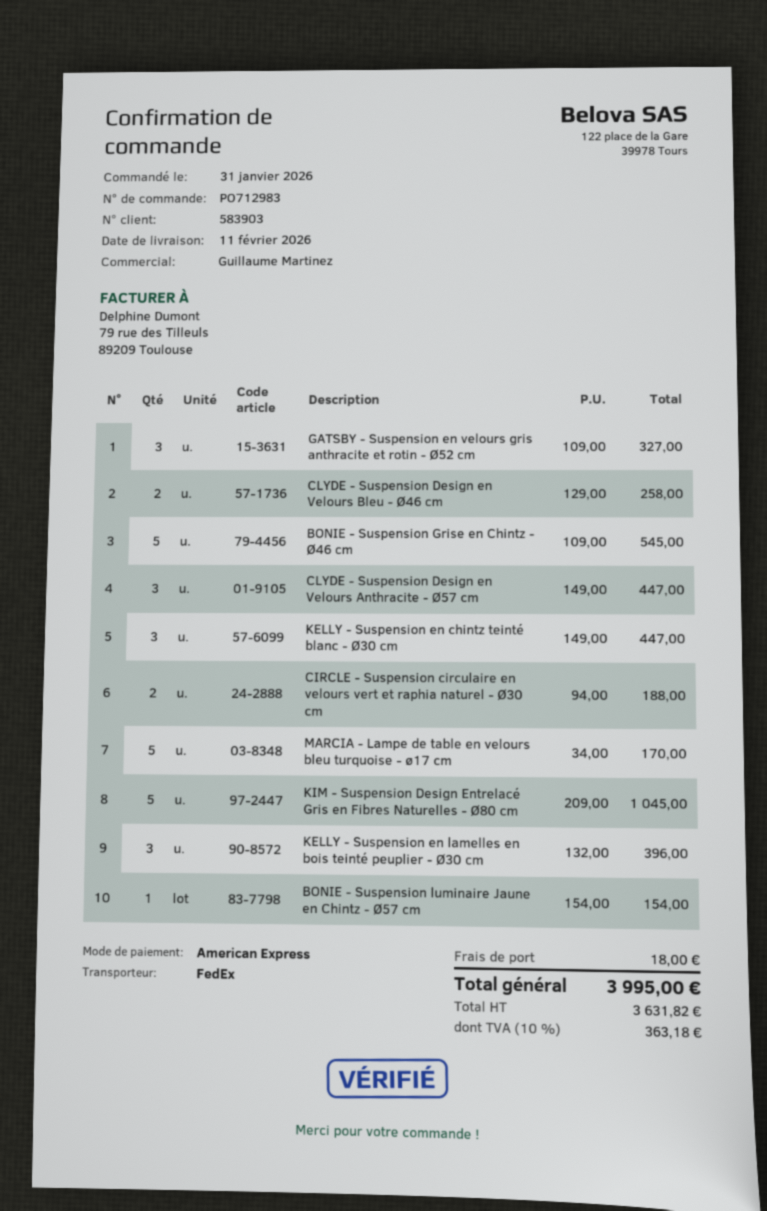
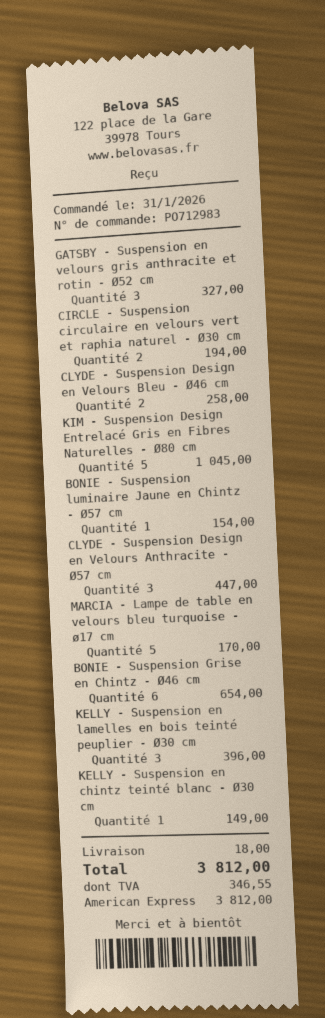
BONIE - Suspension Grise en Chintz - Ø46 cm: 5 for 545.00 -> 6 for 654.00
KELLY - Suspension en chintz teinté blanc - Ø30 cm: 3 for 447.00 -> 1 for 149.00
CIRCLE - Suspension circulaire en velours vert et raphia naturel - Ø30 cm: 2 for 188.00 -> 2 for 194.00
tax: 363.18 -> 346.55
total: 3995.00 -> 3812.00

